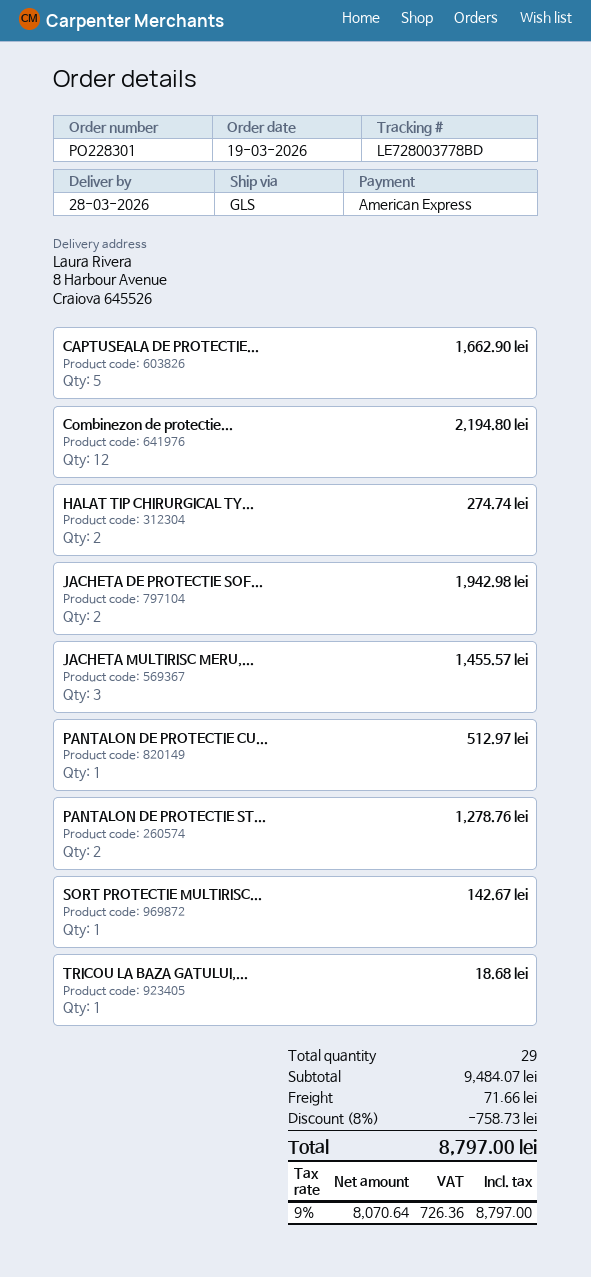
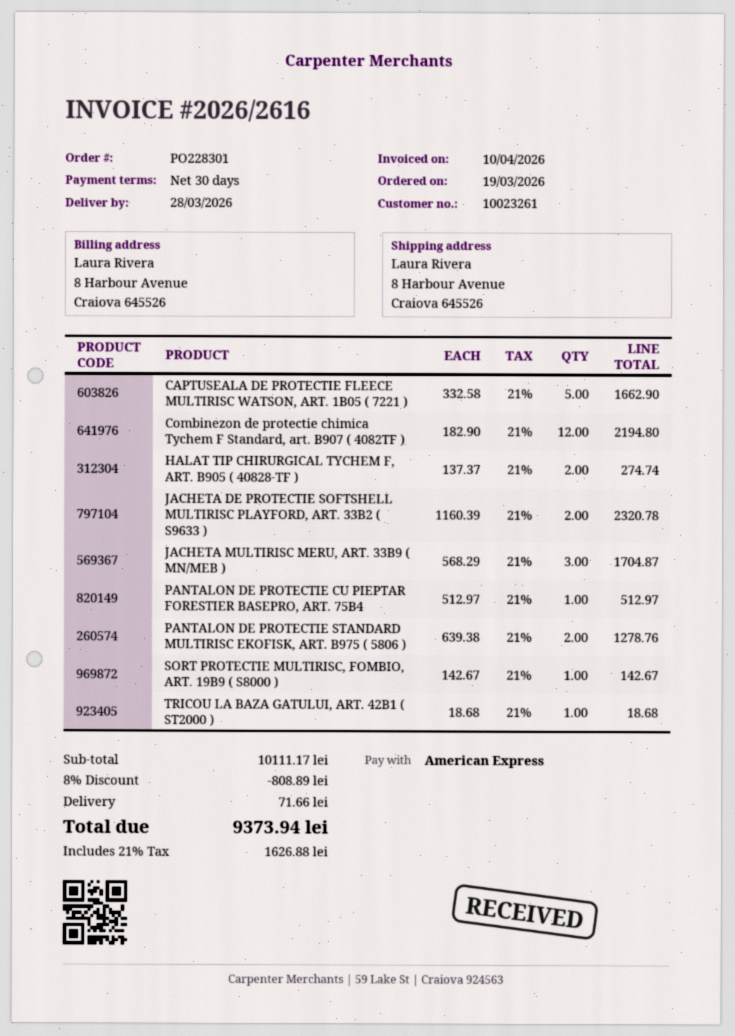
JACHETA DE PROTECTIE SOF...: 2 for 1942.98 -> 2 for 2320.78
JACHETA MULTIRISC MERU,...: 3 for 1455.57 -> 3 for 1704.87
subtotal: 9484.07 -> 10111.17
discount: 8% = 758.73 -> 8% = 808.89
tax: 9% = 726.36 -> 21% = 1626.88
total: 8797.00 -> 9373.94

